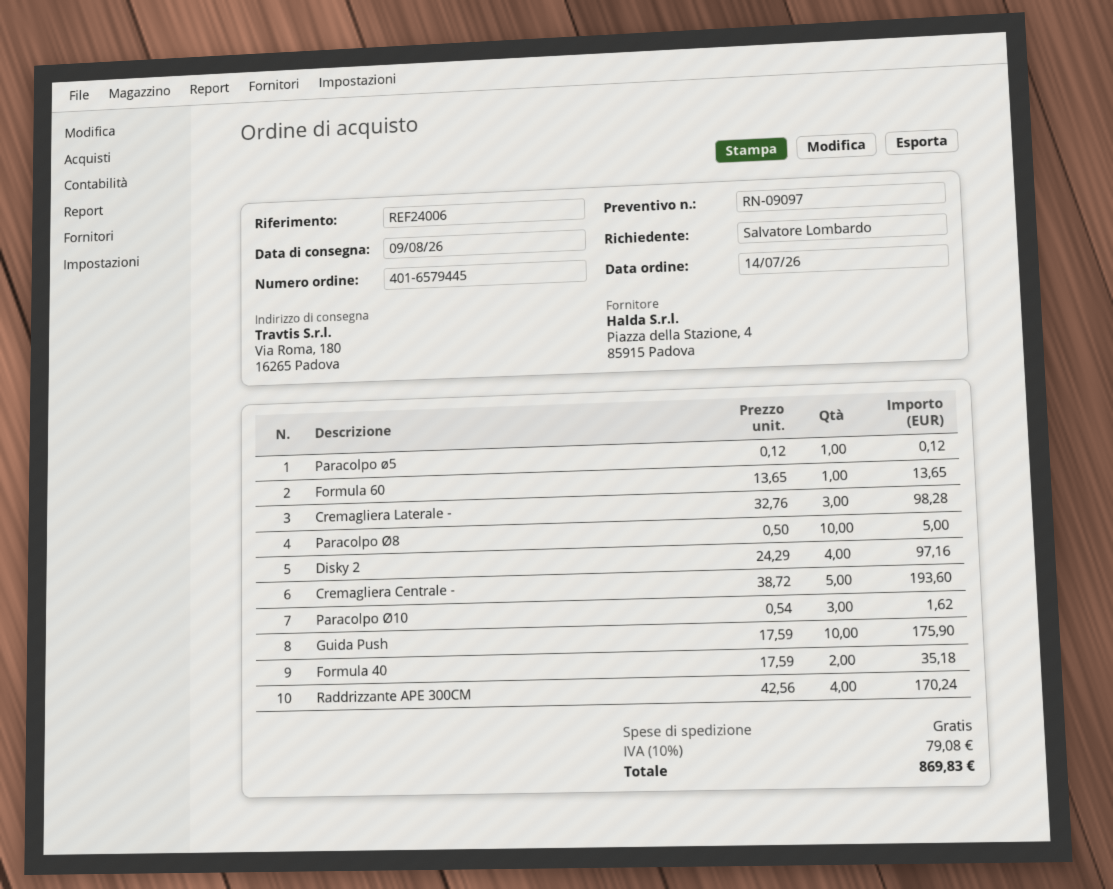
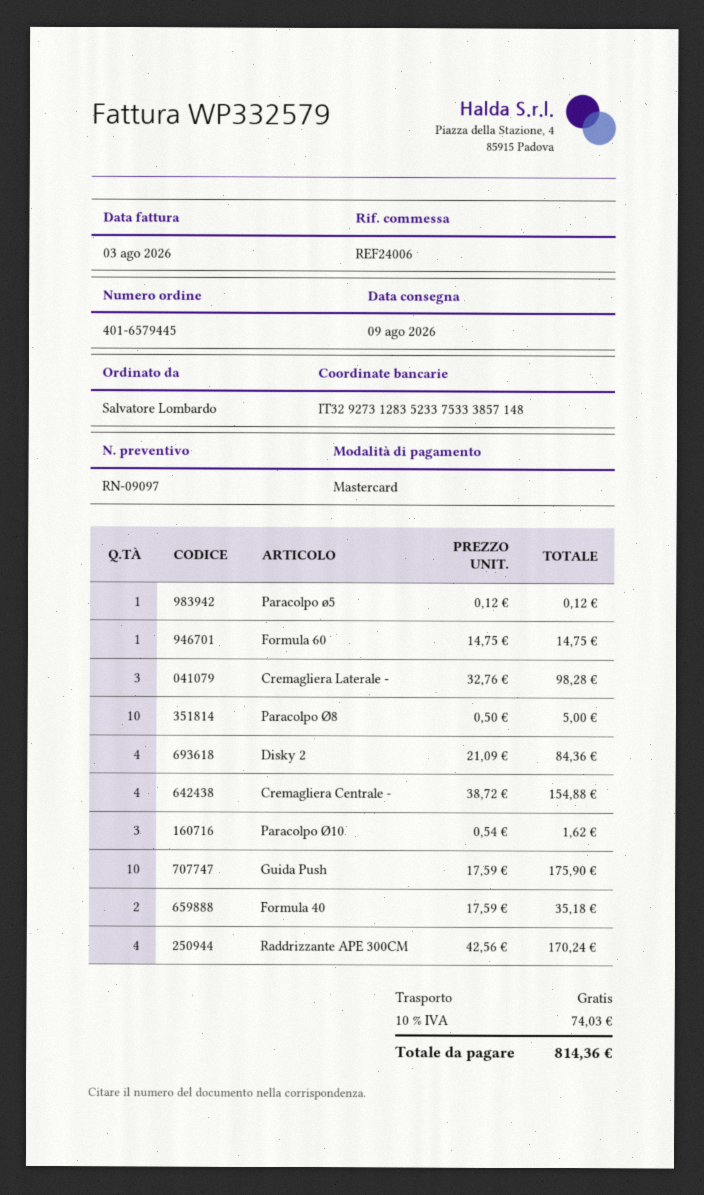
Formula 60: 1 x 13.65 = 13.65 -> 1 x 14.75 = 14.75
Disky 2: 4 x 24.29 = 97.16 -> 4 x 21.09 = 84.36
Cremagliera Centrale -: 5 x 38.72 = 193.60 -> 4 x 38.72 = 154.88
tax: 10% = 79.08 -> 10% = 74.03
total: 869.83 -> 814.36

